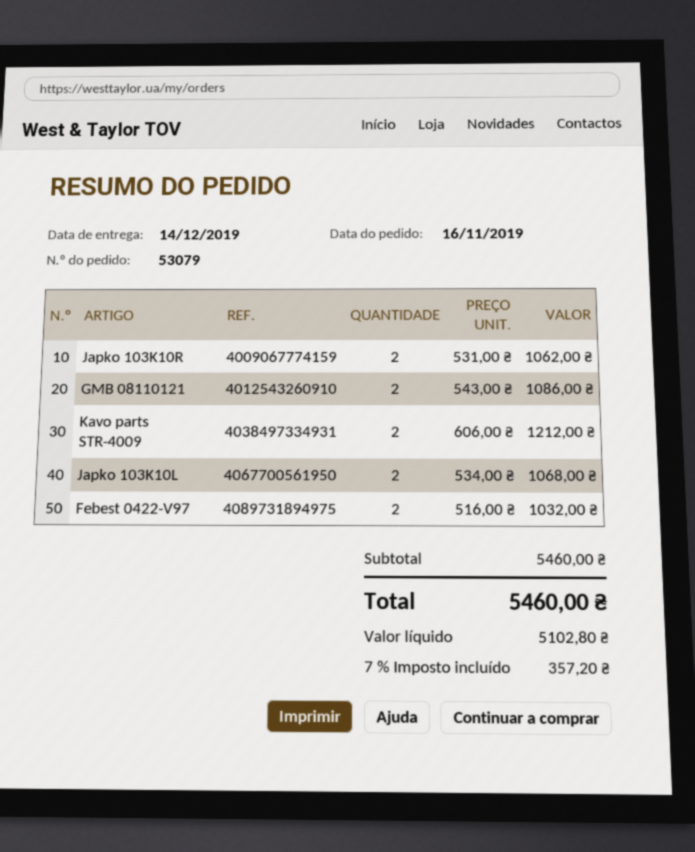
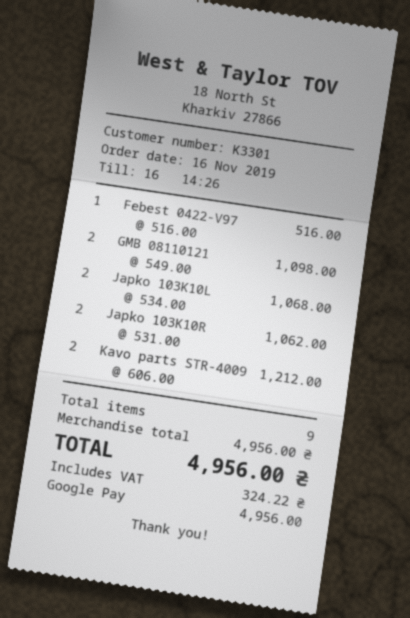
GMB 08110121: 2 x 543.00 = 1086.00 -> 2 x 549.00 = 1098.00
Febest 0422-V97: 2 x 516.00 = 1032.00 -> 1 x 516.00 = 516.00
subtotal: 5460.00 -> 4956.00
tax: 357.20 -> 324.22
total: 5460.00 -> 4956.00

